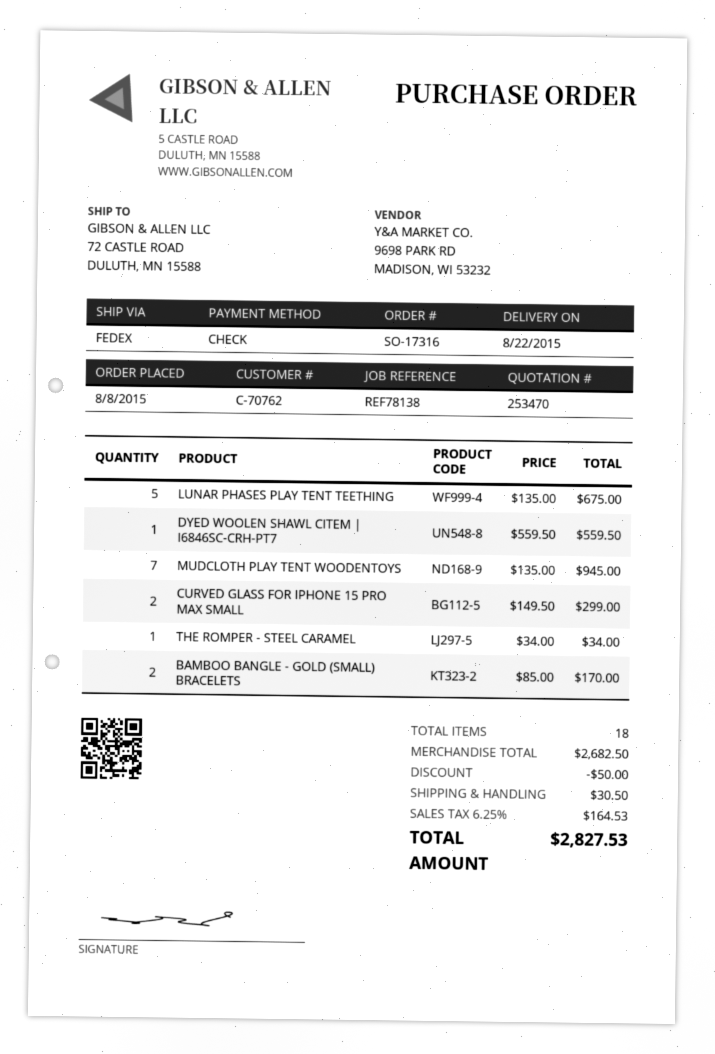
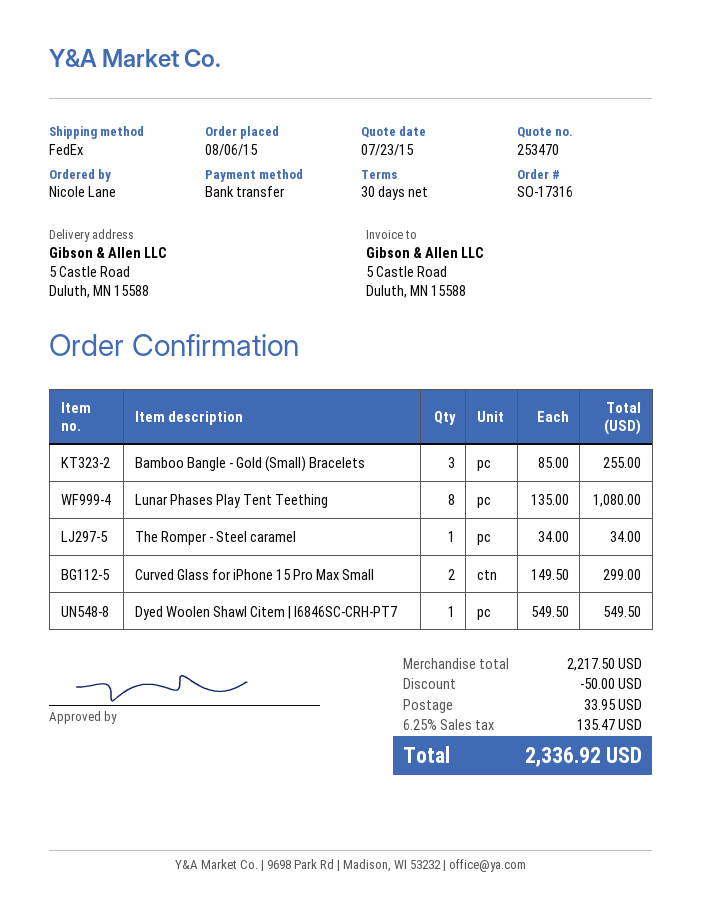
order date: 2015-08-08 -> 2015-08-06
payment method: cheque -> bank transfer
ship to: 72 CASTLE ROAD, DULUTH, MN 15588 -> 5 Castle Road, Duluth, MN 15588
LUNAR PHASES PLAY TENT TEETHING: 5 x 135.00 = 675.00 -> 8 x 135.00 = 1080.00
DYED WOOLEN SHAWL CITEM | I6846SC-CRH-PT7: 1 x 559.50 = 559.50 -> 1 x 549.50 = 549.50
MUDCLOTH PLAY TENT WOODENTOYS: 7 x 135.00 = 945.00 -> none
BAMBOO BANGLE - GOLD (SMALL) BRACELETS: 2 x 85.00 = 170.00 -> 3 x 85.00 = 255.00
subtotal: 2682.50 -> 2217.50
shipping: 30.50 -> 33.95
tax: 6.25% = 164.53 -> 6.25% = 135.47
total: 2827.53 -> 2336.92

